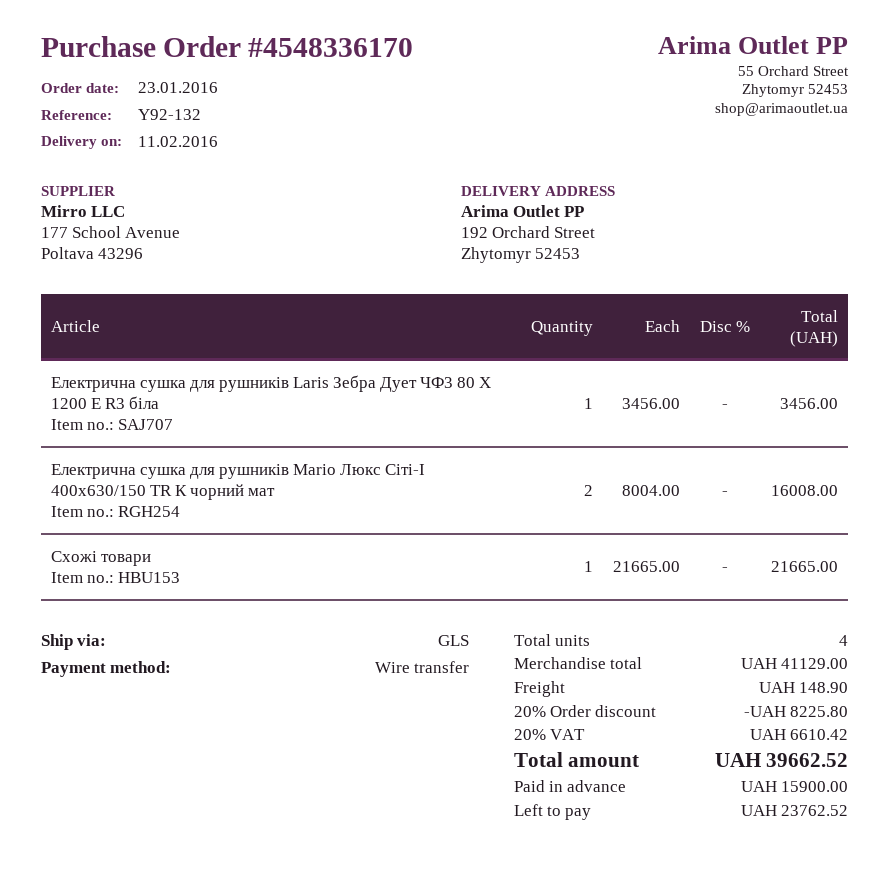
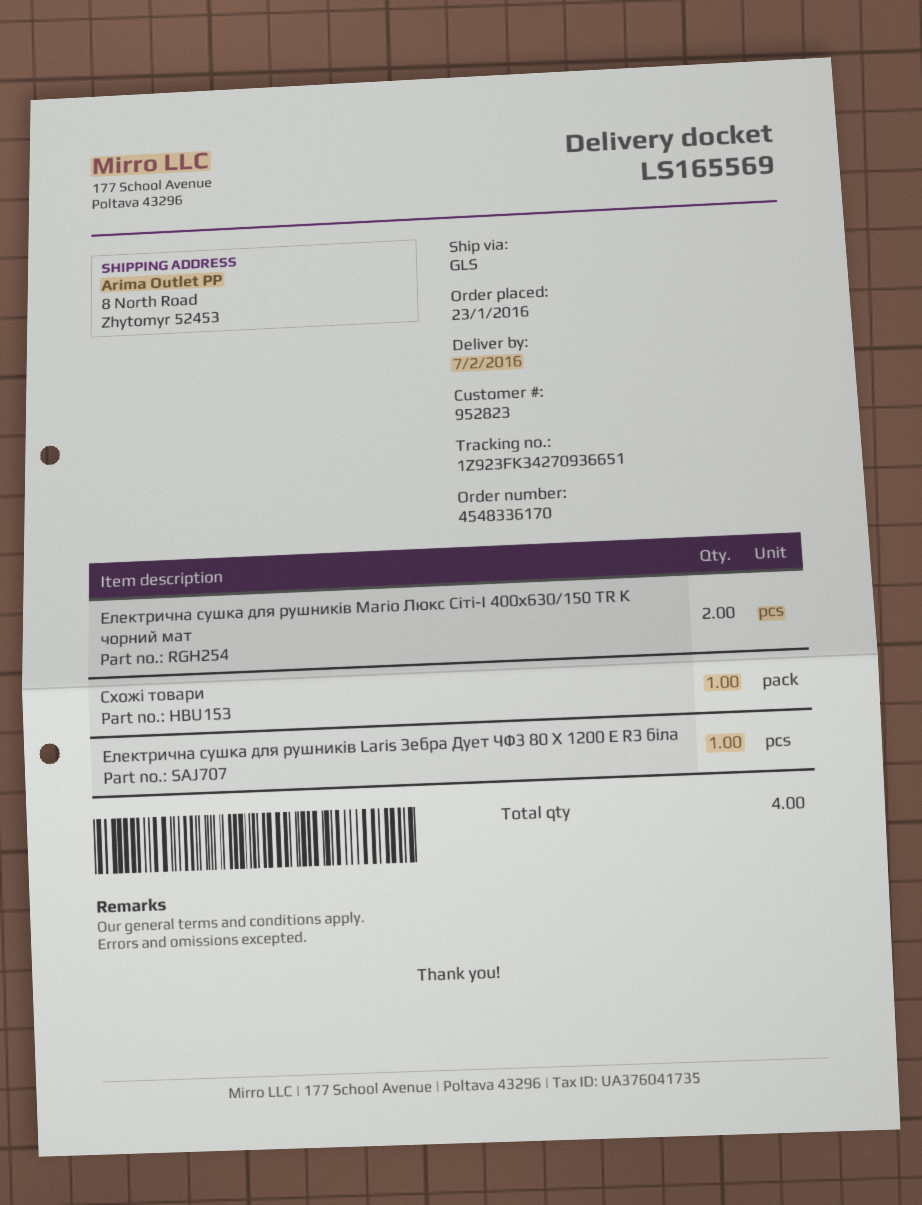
delivery date: 2016-02-11 -> 2016-02-07
ship to: 192 Orchard Street, Zhytomyr 52453 -> 8 North Road, Zhytomyr 52453

